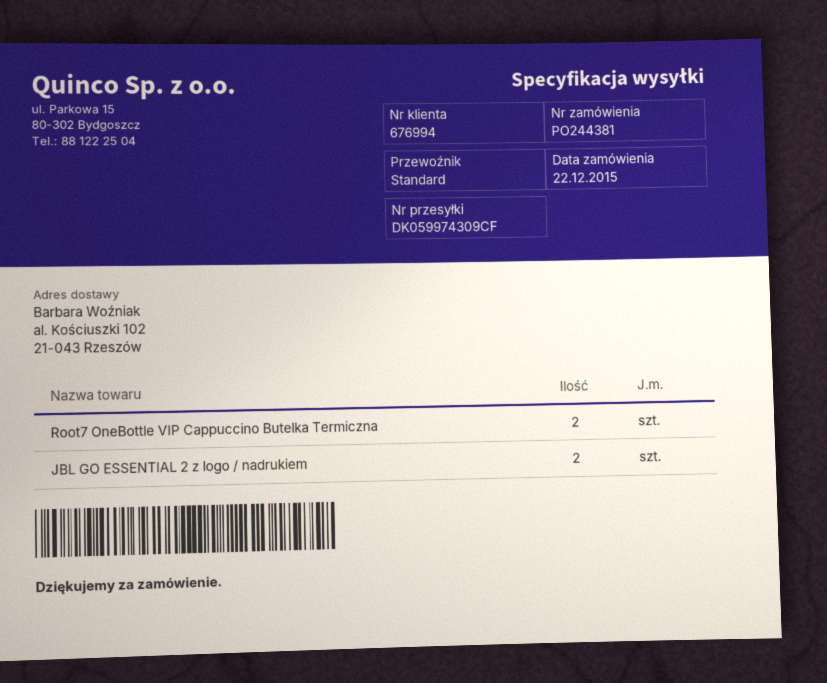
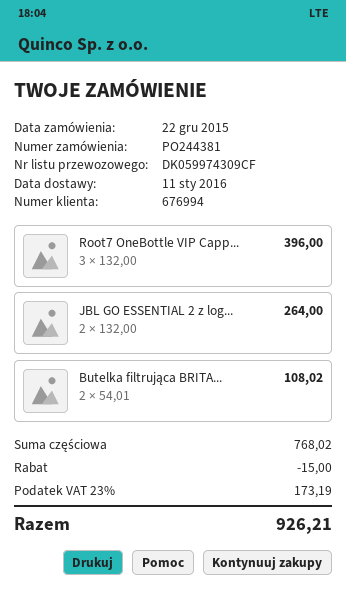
Root7 OneBottle VIP Cappuccino Butelka Termiczna: 2 -> 3
Butelka filtrująca BRITA...: none -> 2

